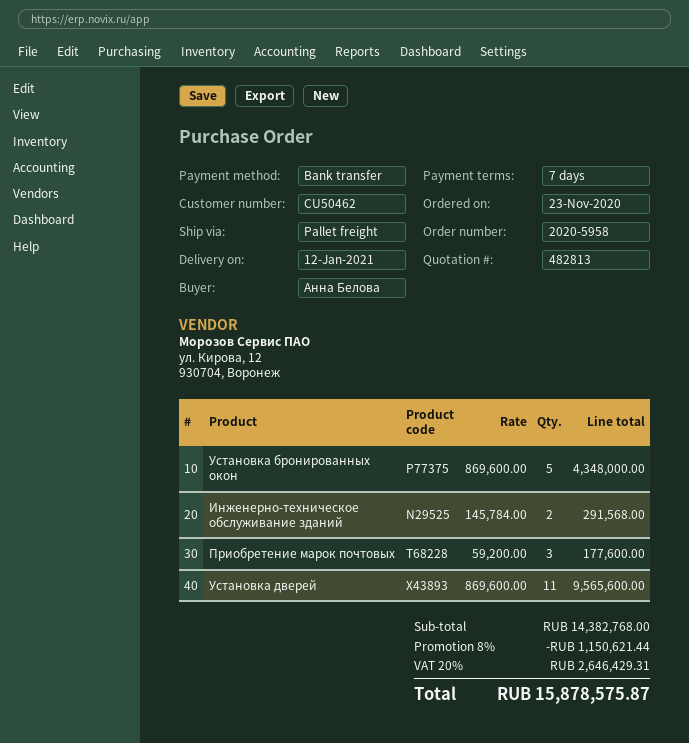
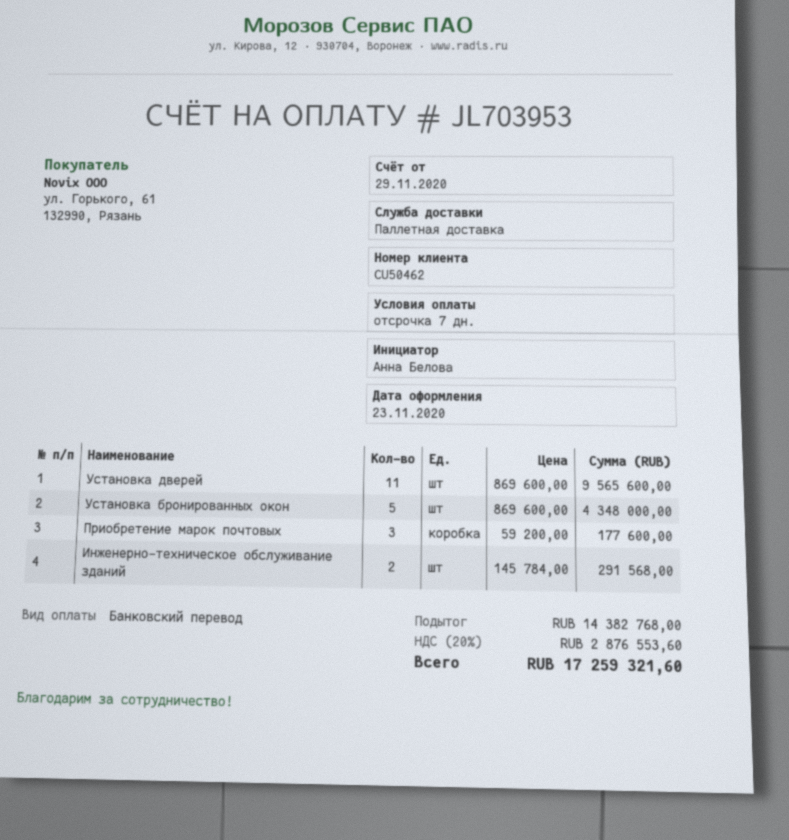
discount: 8% = 1150621.44 -> none
tax: 20% = 2646429.31 -> 20% = 2876553.60
total: 15878575.87 -> 17259321.60

